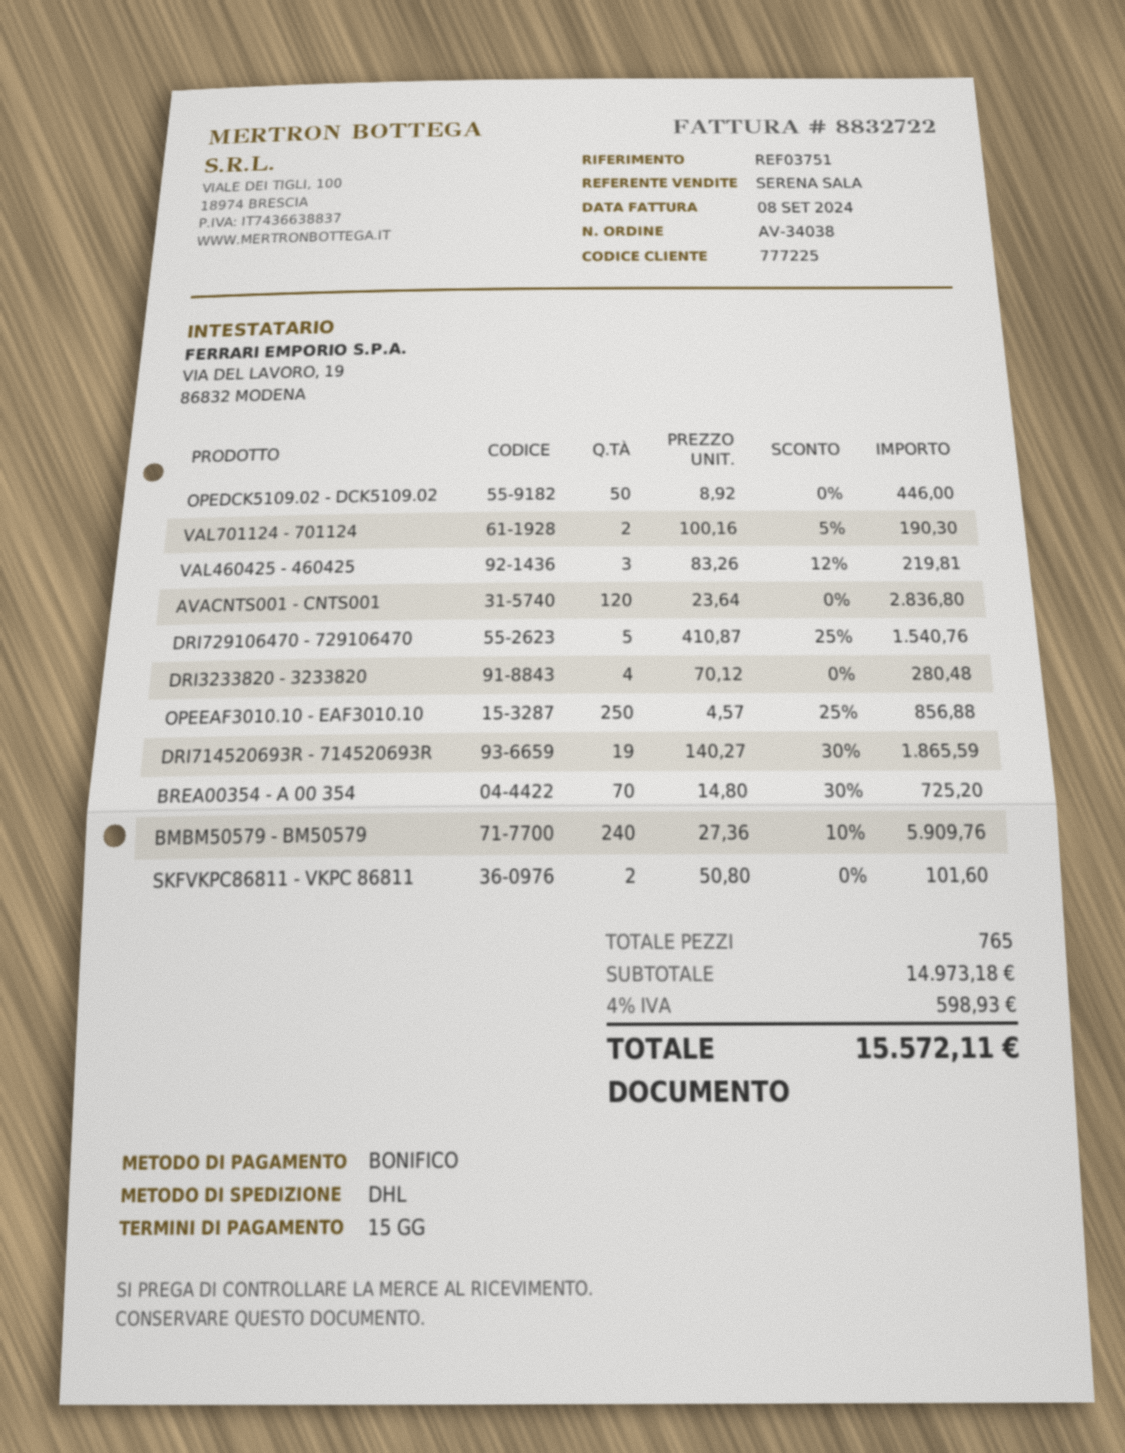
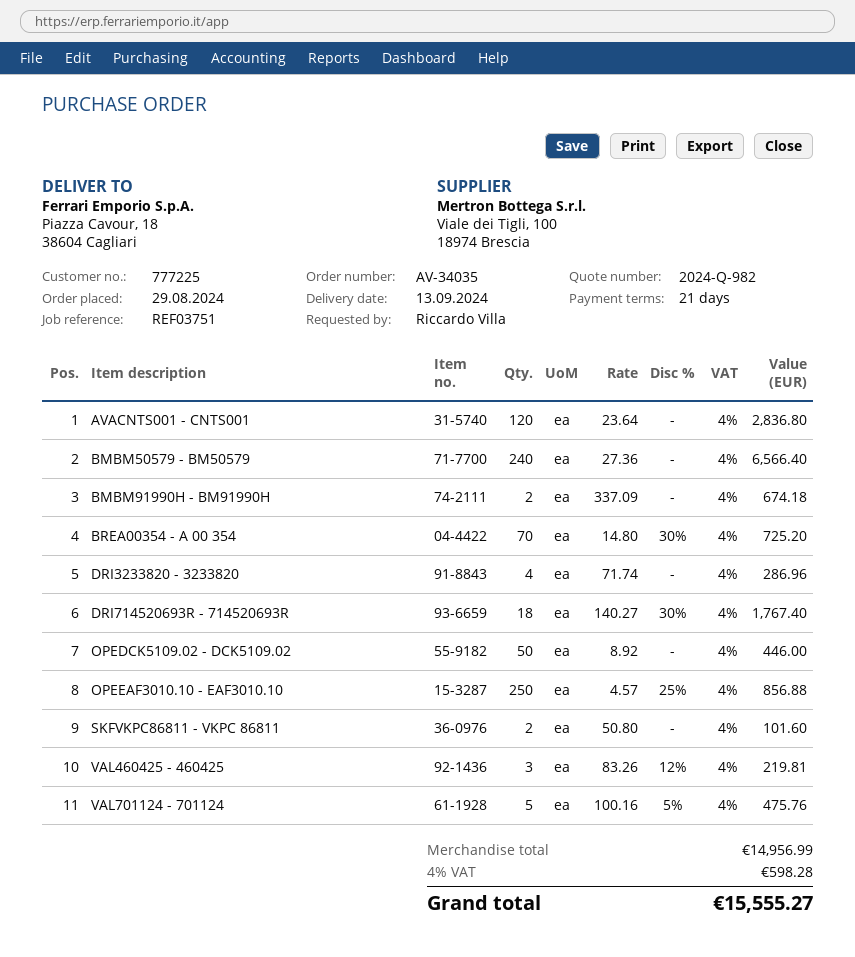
order number: AV-34038 -> AV-34035
payment terms: 15 days -> 21 days
VAL701124 - 701124: 2 x 100.16 - 5% = 190.30 -> 5 x 100.16 - 5% = 475.76
DRI729106470 - 729106470: 5 x 410.87 - 25% = 1540.76 -> none
DRI3233820 - 3233820: 4 x 70.12 = 280.48 -> 4 x 71.74 = 286.96
DRI714520693R - 714520693R: 19 x 140.27 - 30% = 1865.59 -> 18 x 140.27 - 30% = 1767.40
BMBM50579 - BM50579: 240 x 27.36 - 10% = 5909.76 -> 240 x 27.36 = 6566.40
BMBM91990H - BM91990H: none -> 2 x 337.09 = 674.18
subtotal: 14973.18 -> 14956.99
tax: 4% = 598.93 -> 4% = 598.28
total: 15572.11 -> 15555.27

